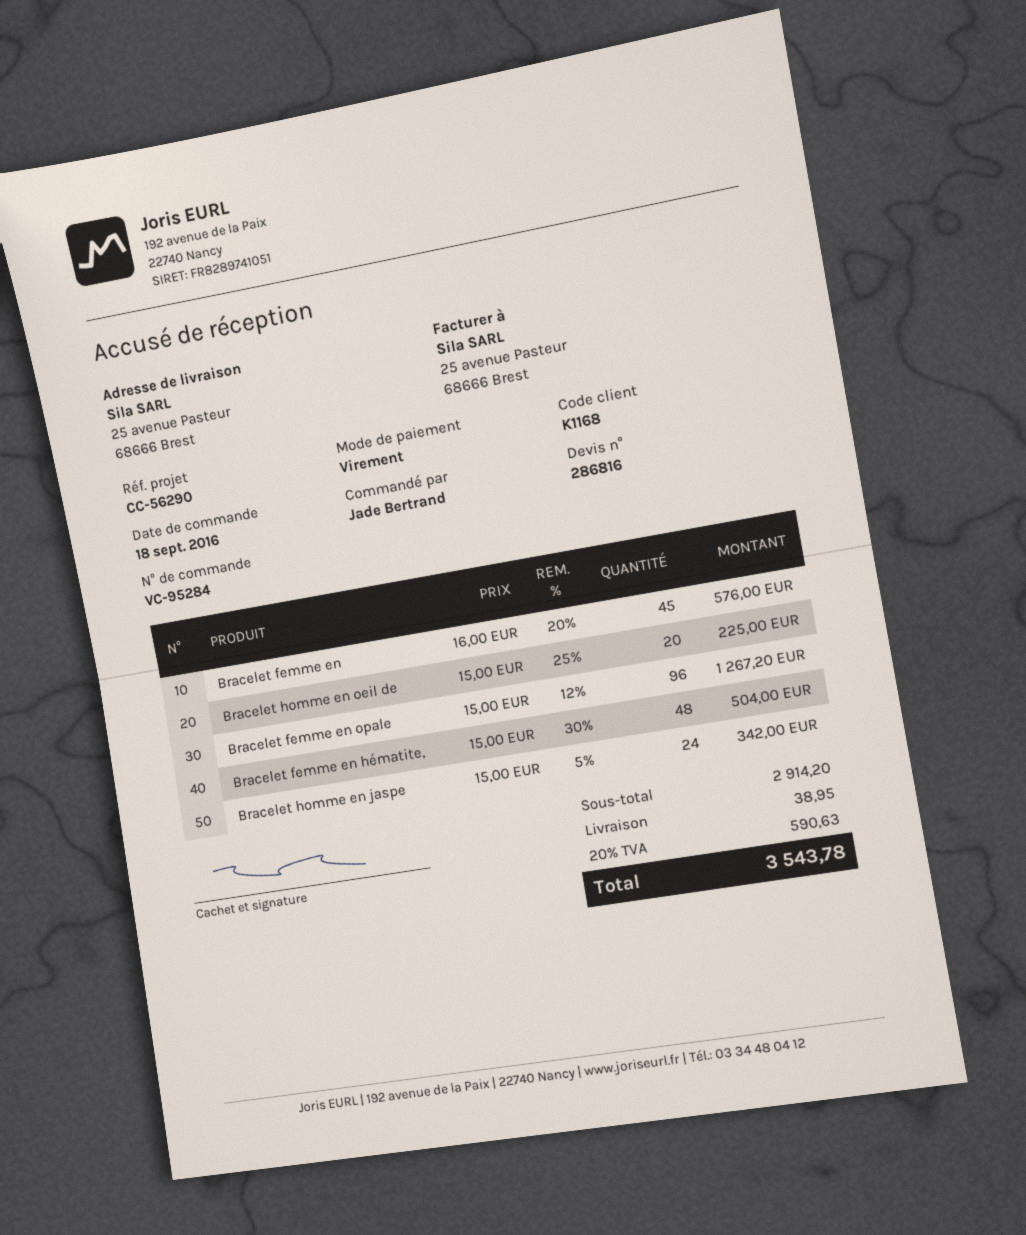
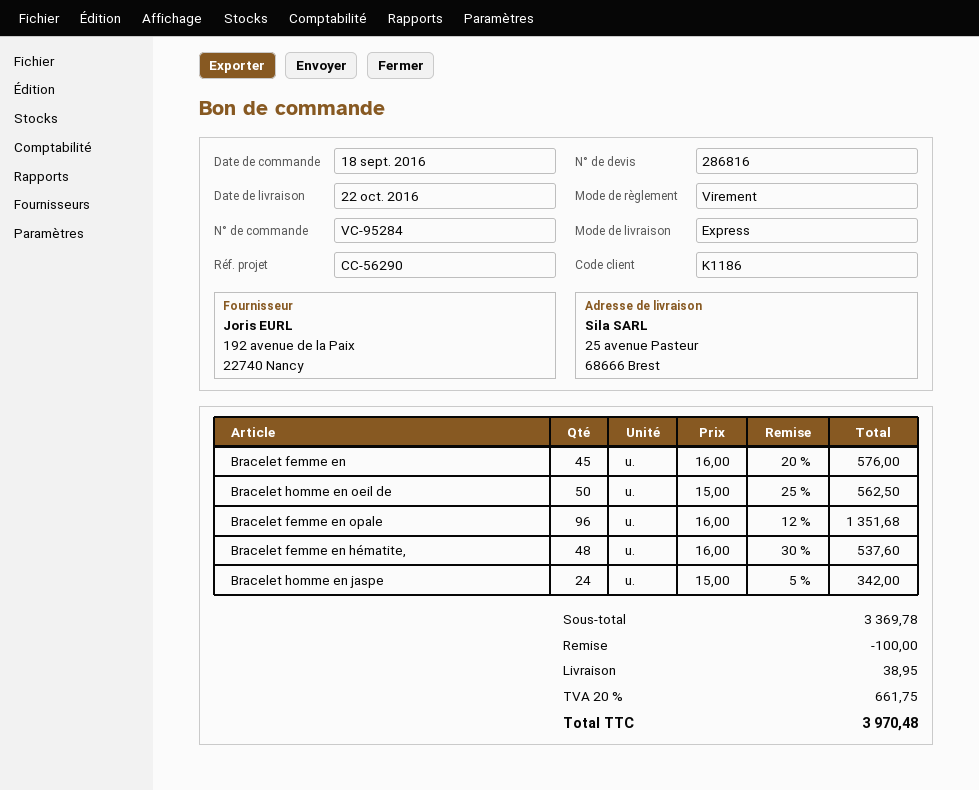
customer number: K1168 -> K1186
Bracelet homme en oeil de: 20 x 15.00 - 25% = 225.00 -> 50 x 15.00 - 25% = 562.50
Bracelet femme en opale: 96 x 15.00 - 12% = 1267.20 -> 96 x 16.00 - 12% = 1351.68
Bracelet femme en hématite,: 48 x 15.00 - 30% = 504.00 -> 48 x 16.00 - 30% = 537.60
subtotal: 2914.20 -> 3369.78
discount: none -> 100.00
tax: 20% = 590.63 -> 20% = 661.75
total: 3543.78 -> 3970.48

